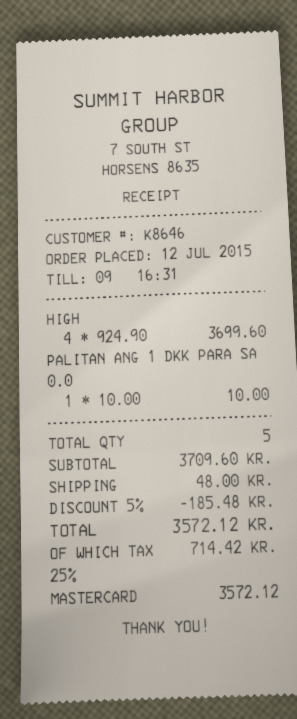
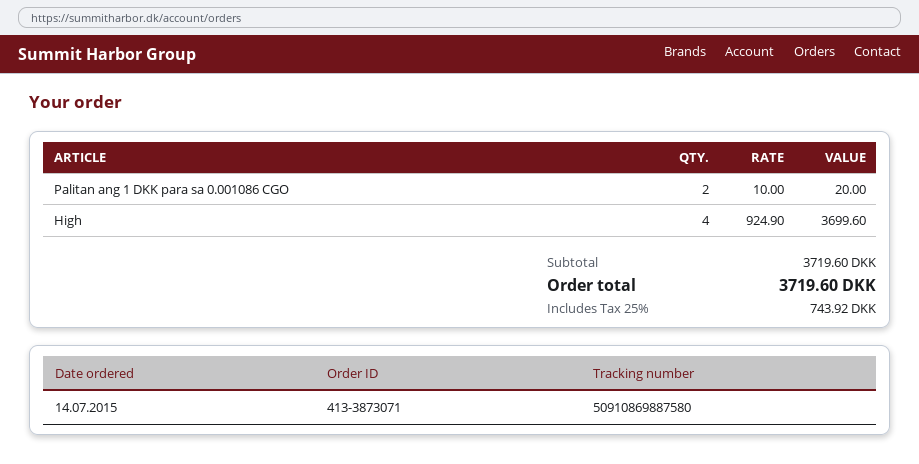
order date: 2015-07-12 -> 2015-07-14
PALITAN ANG 1 DKK PARA SA 0.0: 1 x 10.00 = 10.00 -> 2 x 10.00 = 20.00
subtotal: 3709.60 -> 3719.60
discount: 5% = 185.48 -> none
shipping: 48.00 -> none
tax: 25% = 714.42 -> 25% = 743.92
total: 3572.12 -> 3719.60

